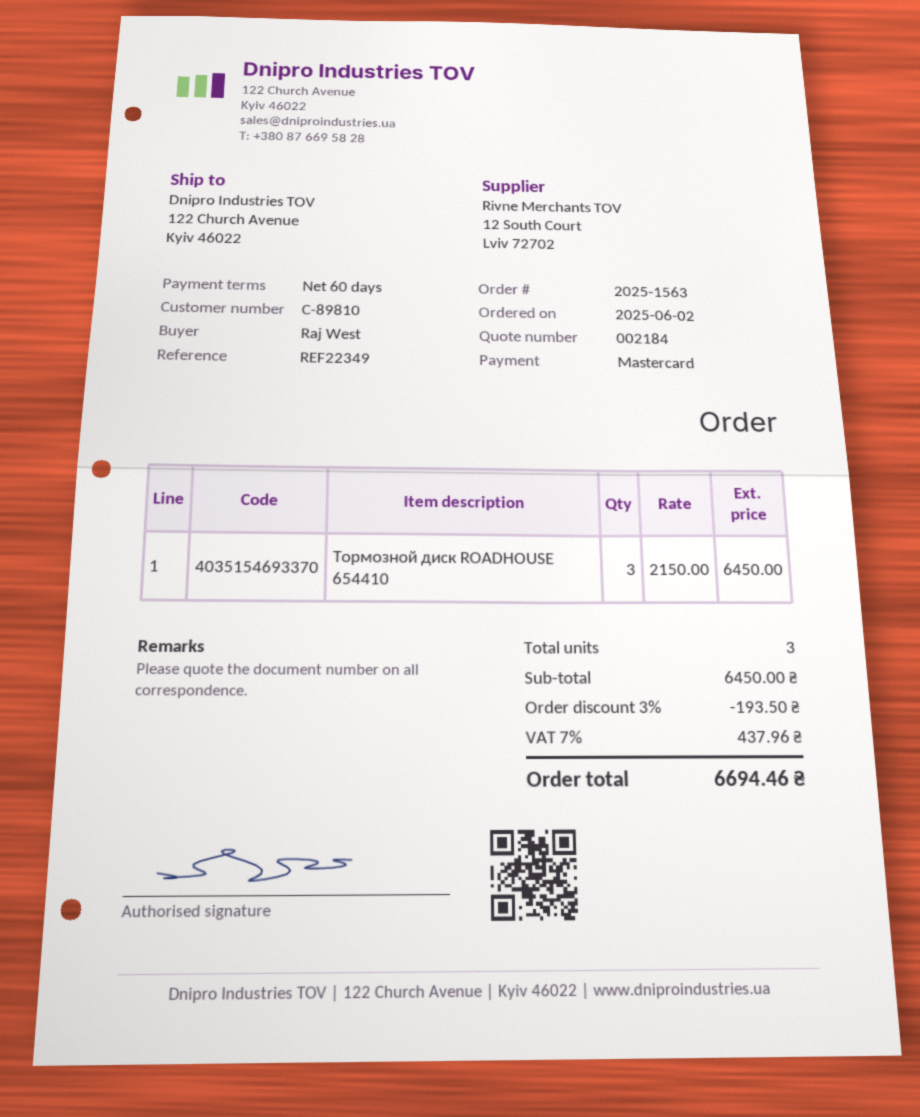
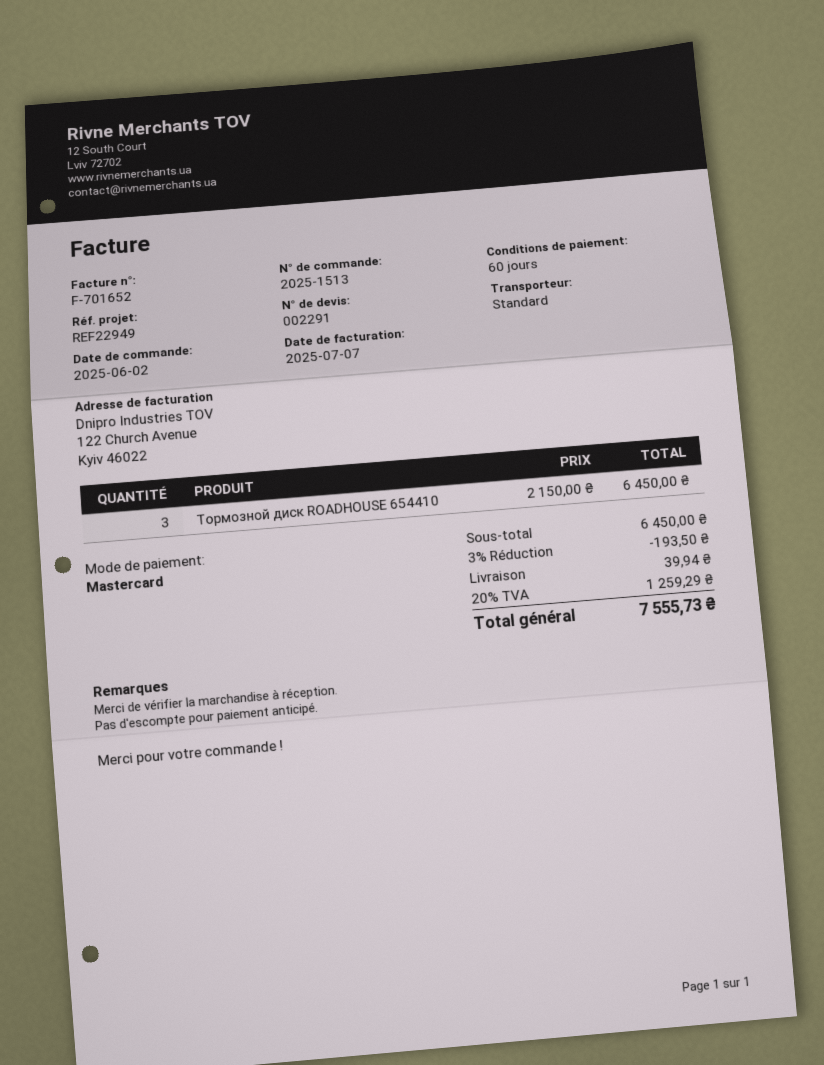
quote number: 002184 -> 002291
order number: 2025-1563 -> 2025-1513
reference: REF22349 -> REF22949
shipping: none -> 39.94
tax: 7% = 437.96 -> 20% = 1259.29
total: 6694.46 -> 7555.73

